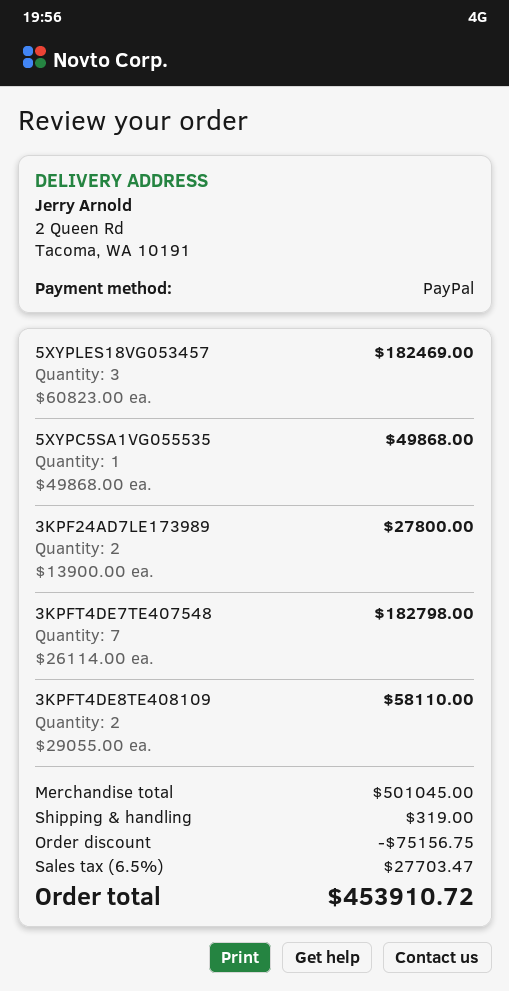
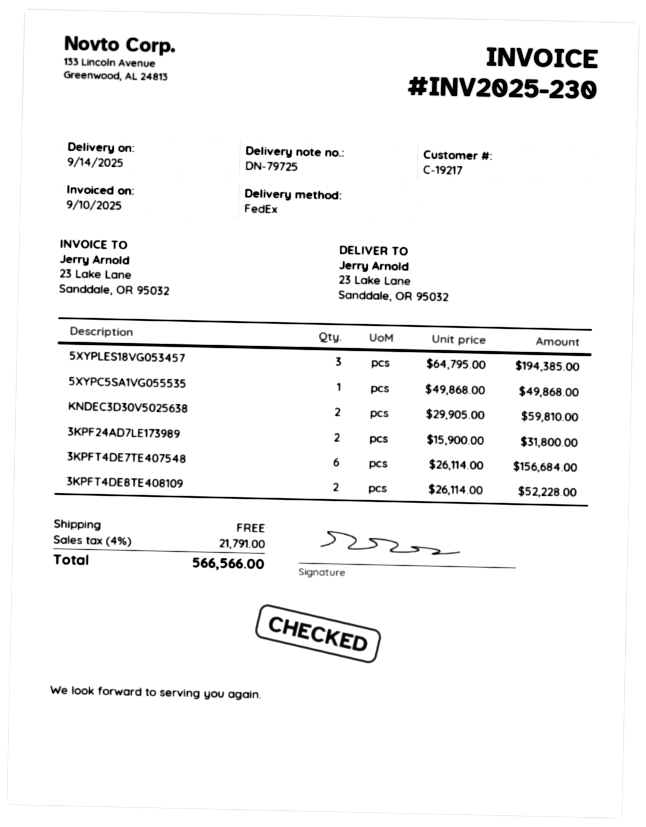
ship to: 2 Queen Rd, Tacoma, WA 10191 -> 23 Lake Lane, Sanddale, OR 95032
5XYPLES18VG053457: 3 x 60823.00 = 182469.00 -> 3 x 64795.00 = 194385.00
3KPF24AD7LE173989: 2 x 13900.00 = 27800.00 -> 2 x 15900.00 = 31800.00
3KPFT4DE7TE407548: 7 x 26114.00 = 182798.00 -> 6 x 26114.00 = 156684.00
3KPFT4DE8TE408109: 2 x 29055.00 = 58110.00 -> 2 x 26114.00 = 52228.00
KNDEC3D30V5025638: none -> 2 x 29905.00 = 59810.00
discount: 75156.75 -> none
shipping: 319.00 -> 0.00
tax: 6.5% = 27703.47 -> 4% = 21791.00
total: 453910.72 -> 566566.00

